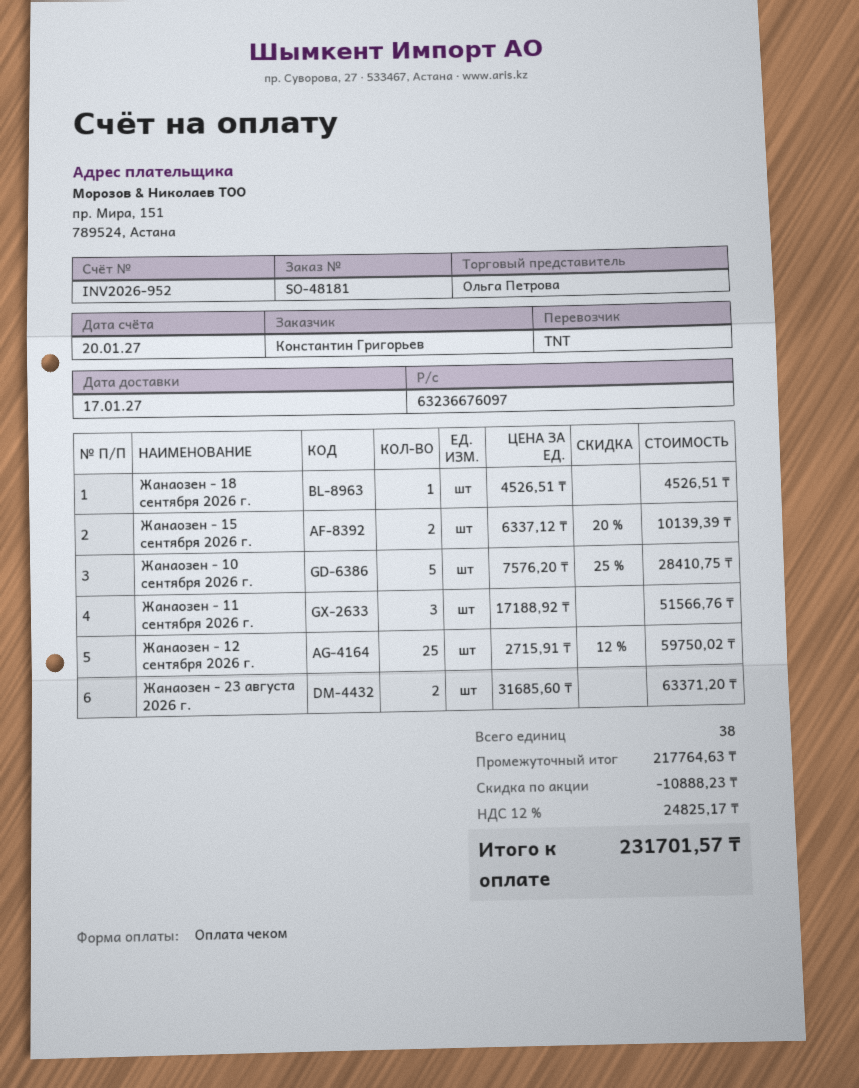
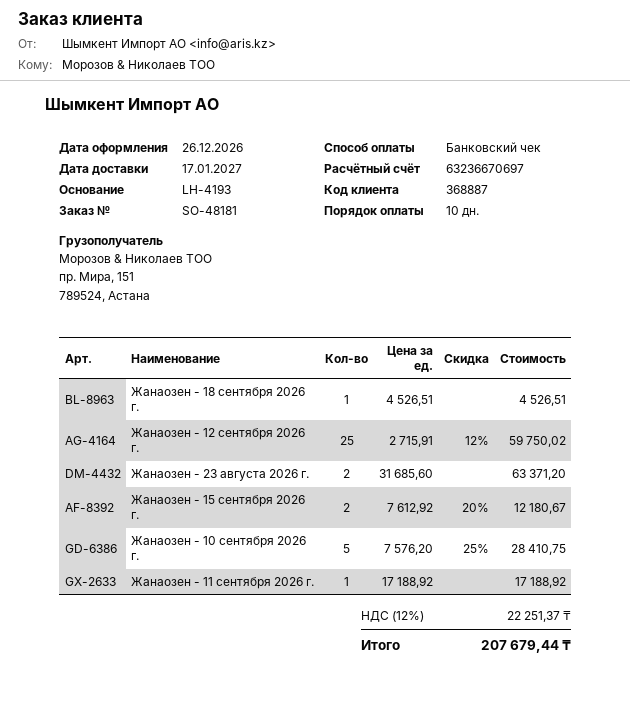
bank account: 63236676097 -> 63236670697
Жанаозен - 15 сентября 2026 г.: 2 x 6337.12 - 20% = 10139.39 -> 2 x 7612.92 - 20% = 12180.67
Жанаозен - 11 сентября 2026 г.: 3 x 17188.92 = 51566.76 -> 1 x 17188.92 = 17188.92
discount: 10888.23 -> none
tax: 12% = 24825.17 -> 12% = 22251.37
total: 231701.57 -> 207679.44

